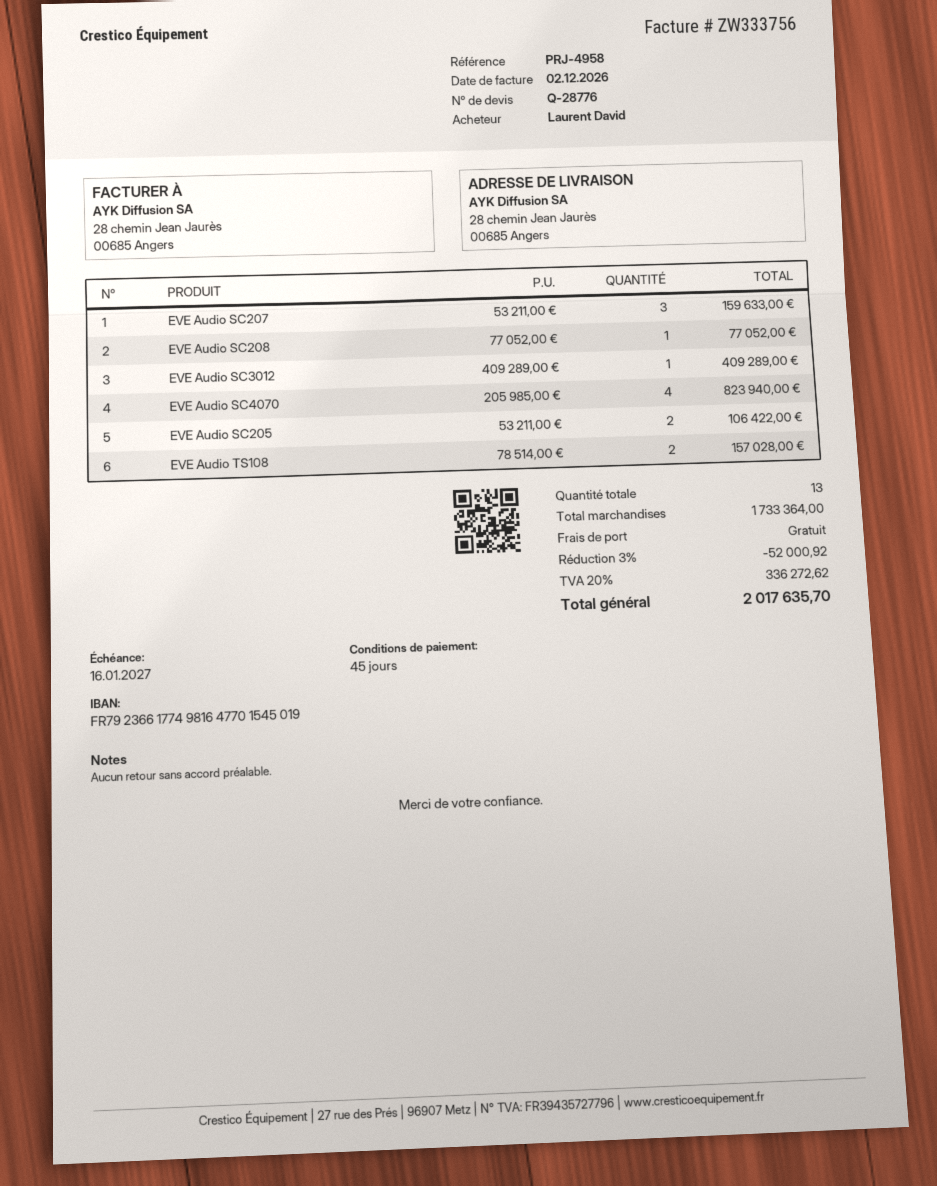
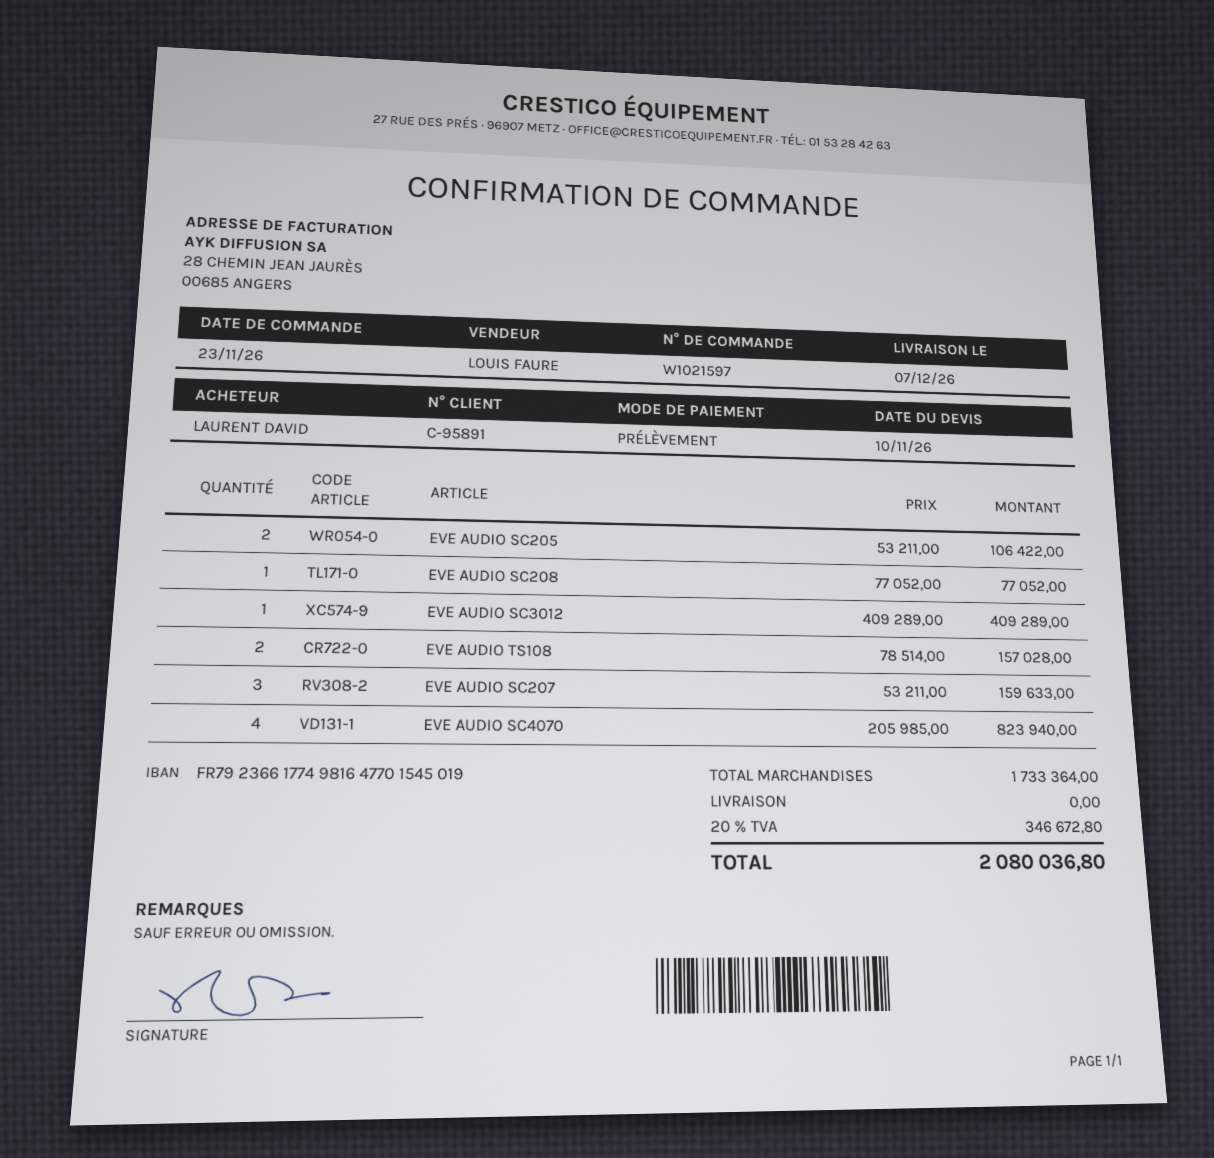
discount: 3% = 52000.92 -> none
tax: 20% = 336272.62 -> 20% = 346672.80
total: 2017635.70 -> 2080036.80

